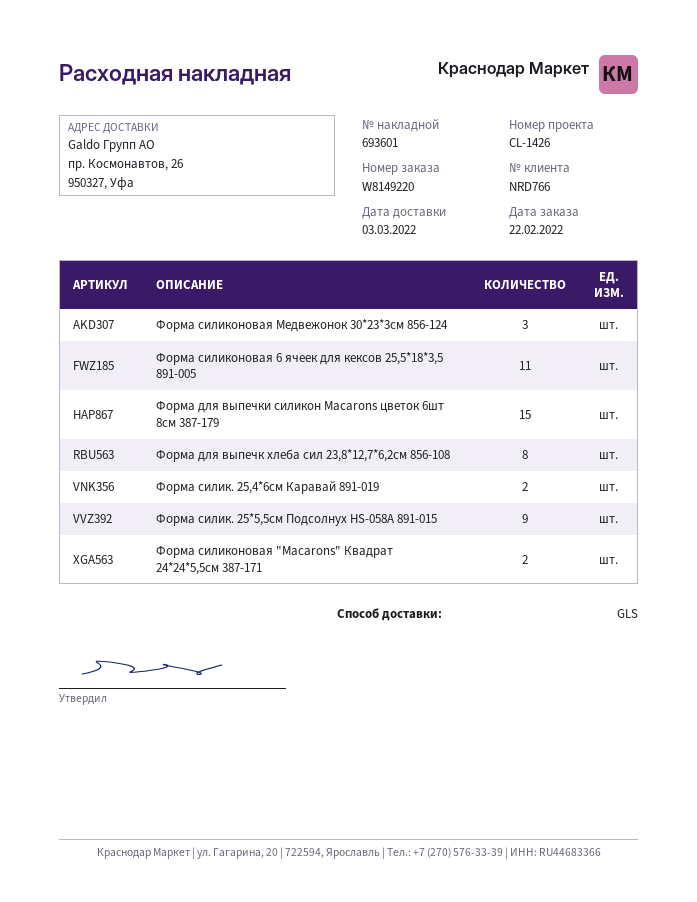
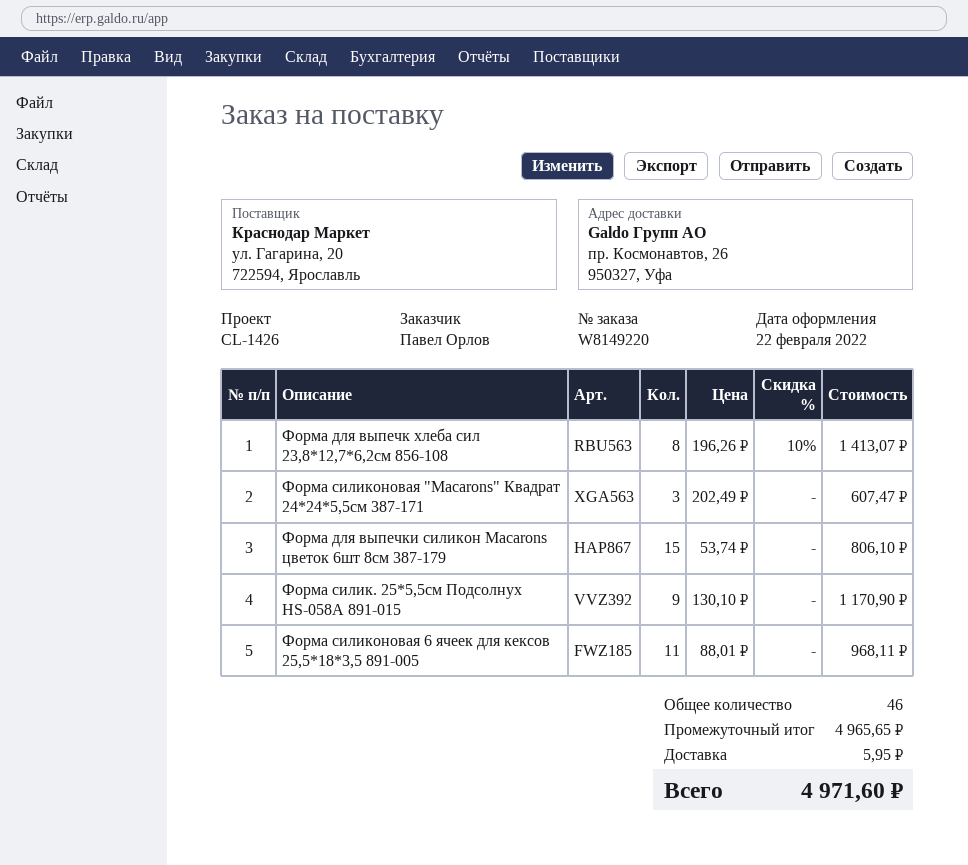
Форма силиконовая Медвежонок 30*23*3см 856-124: 3 -> none
Форма силик. 25,4*6см Каравай 891-019: 2 -> none
Форма силиконовая "Macarons" Квадрат 24*24*5,5см 387-171: 2 -> 3

